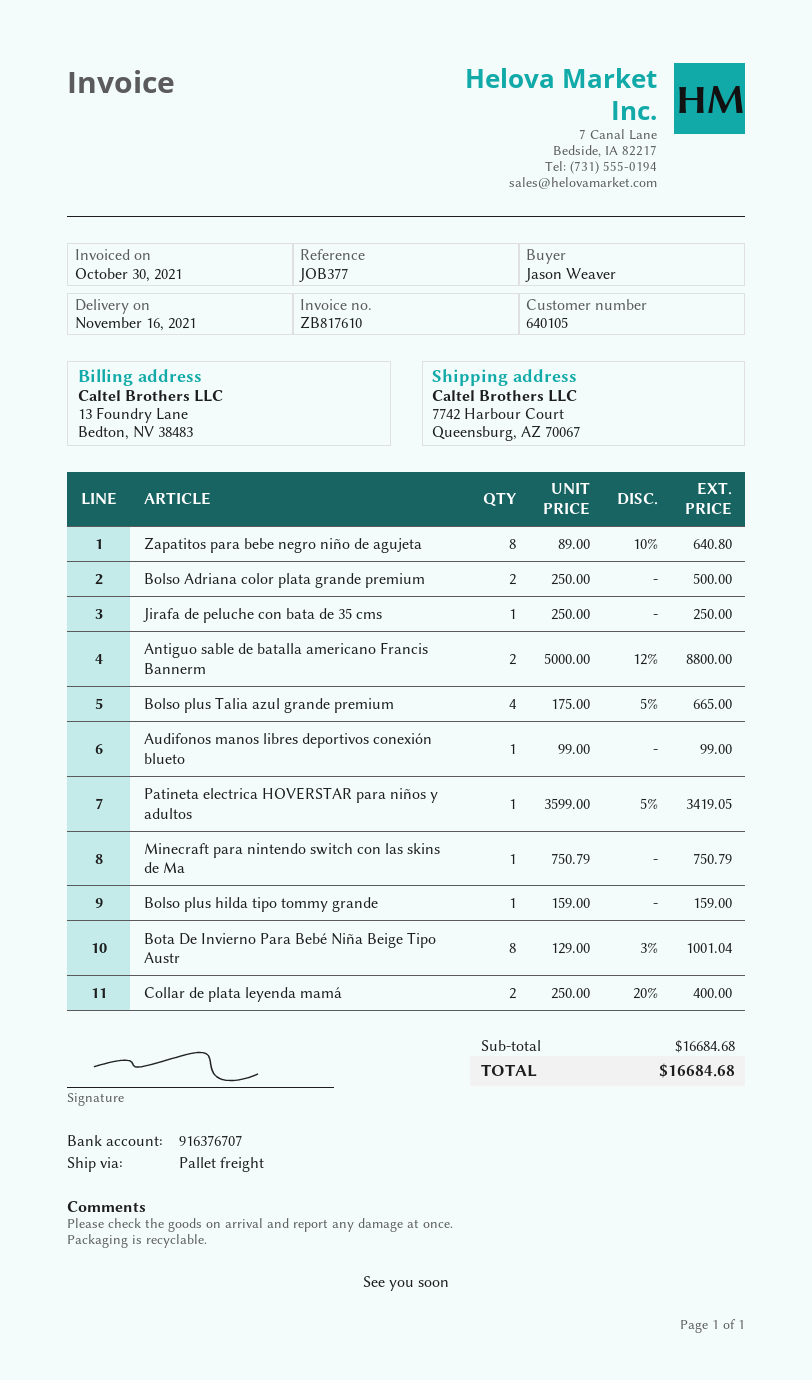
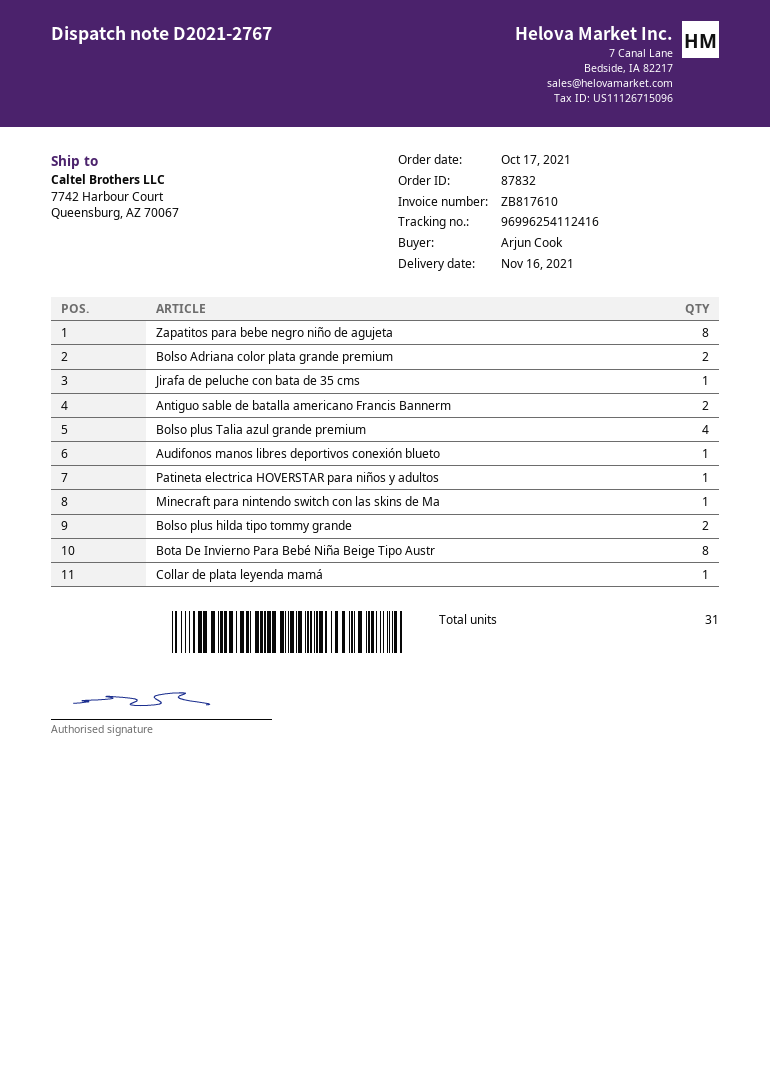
ordered by: Jason Weaver -> Arjun Cook
Bolso plus hilda tipo tommy grande: 1 -> 2
Collar de plata leyenda mamá: 2 -> 1

